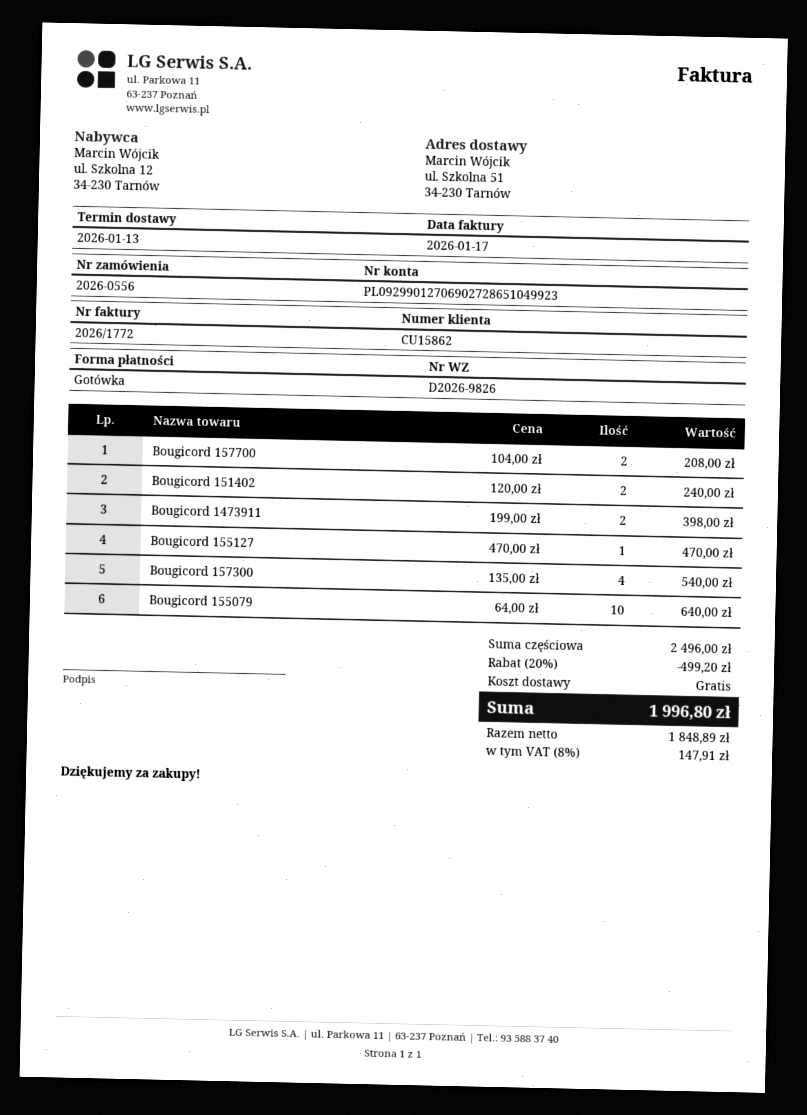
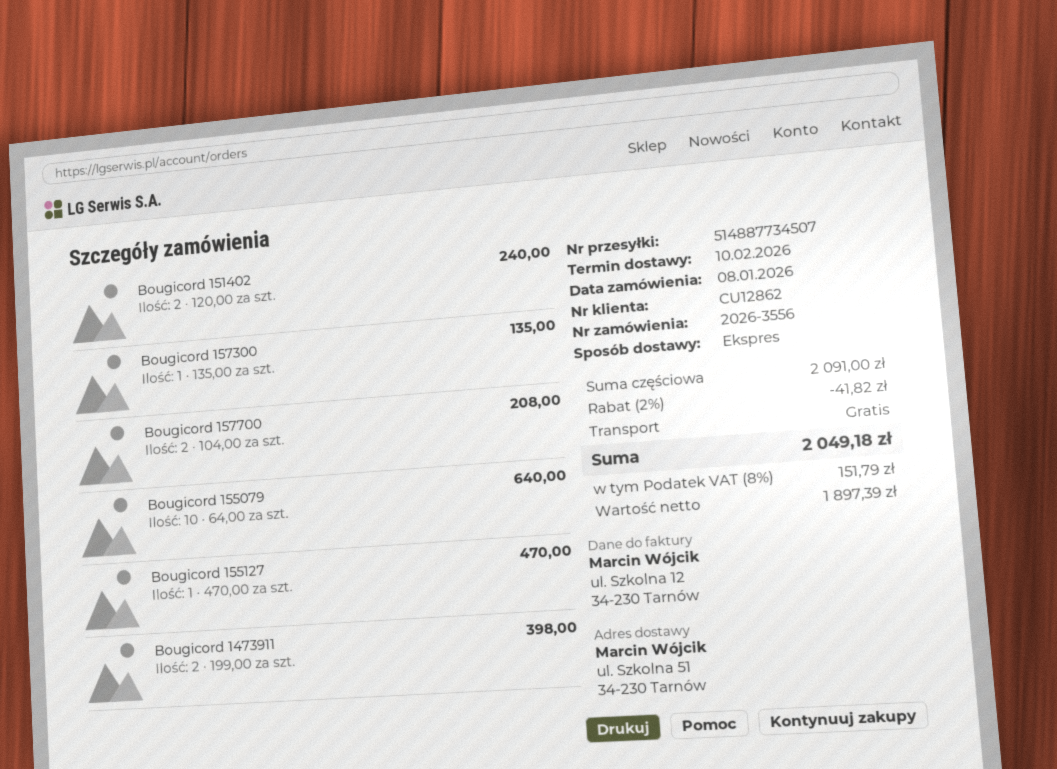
order number: 2026-0556 -> 2026-3556
delivery date: 2026-01-13 -> 2026-02-10
customer number: CU15862 -> CU12862
Bougicord 157300: 4 x 135.00 = 540.00 -> 1 x 135.00 = 135.00
subtotal: 2496.00 -> 2091.00
discount: 20% = 499.20 -> 2% = 41.82
net: 1848.89 -> 1897.39
tax: 8% = 147.91 -> 8% = 151.79
total: 1996.80 -> 2049.18

